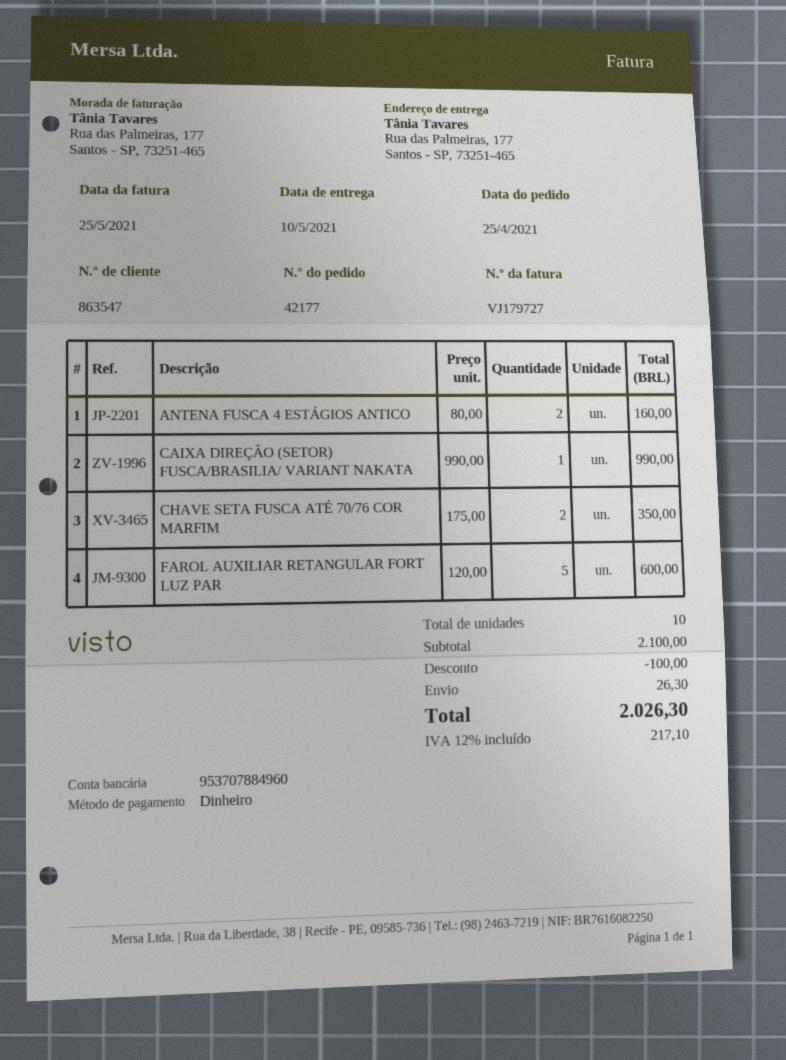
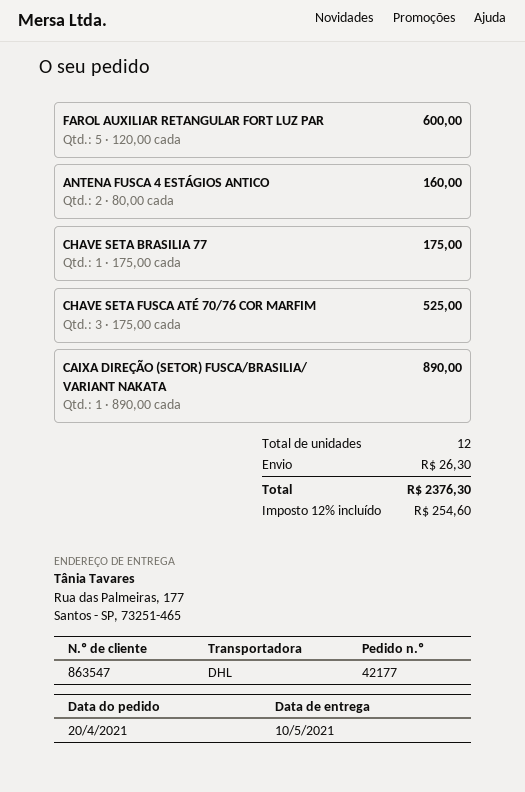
order date: 2021-04-25 -> 2021-04-20
CAIXA DIREÇÃO (SETOR) FUSCA/BRASILIA/ VARIANT NAKATA: 1 x 990.00 = 990.00 -> 1 x 890.00 = 890.00
CHAVE SETA FUSCA ATÉ 70/76 COR MARFIM: 2 x 175.00 = 350.00 -> 3 x 175.00 = 525.00
CHAVE SETA BRASILIA 77: none -> 1 x 175.00 = 175.00
total quantity: 10 -> 12
discount: 100.00 -> none
tax: 12% = 217.10 -> 12% = 254.60
total: 2026.30 -> 2376.30

